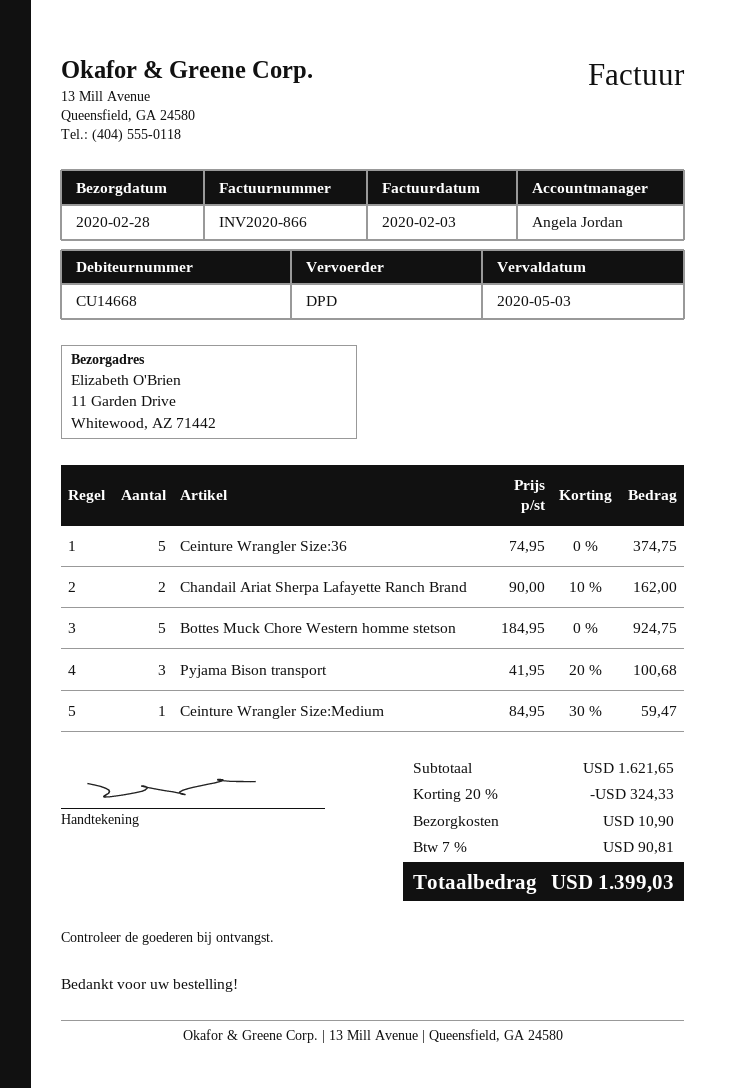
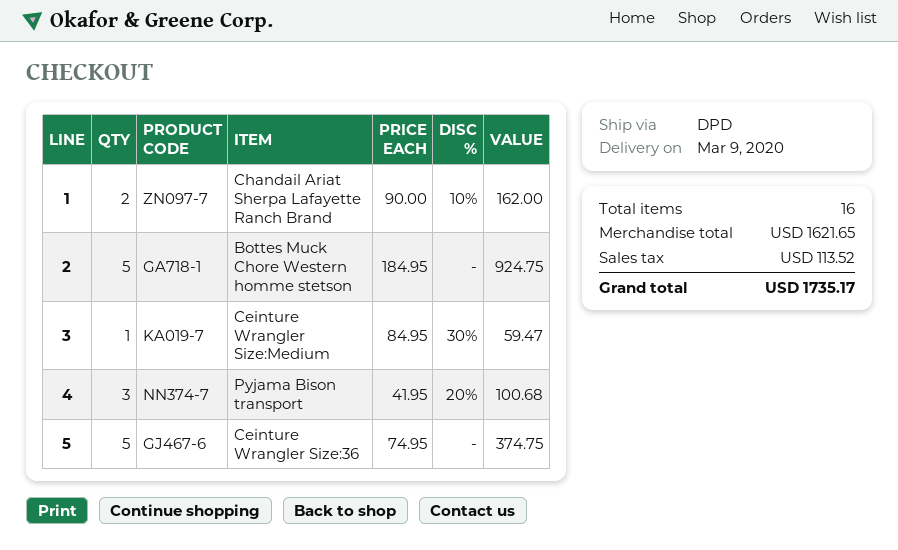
delivery date: 2020-02-28 -> 2020-03-09
discount: 20% = 324.33 -> none
shipping: 10.90 -> none
tax: 90.81 -> 113.52
total: 1399.03 -> 1735.17

